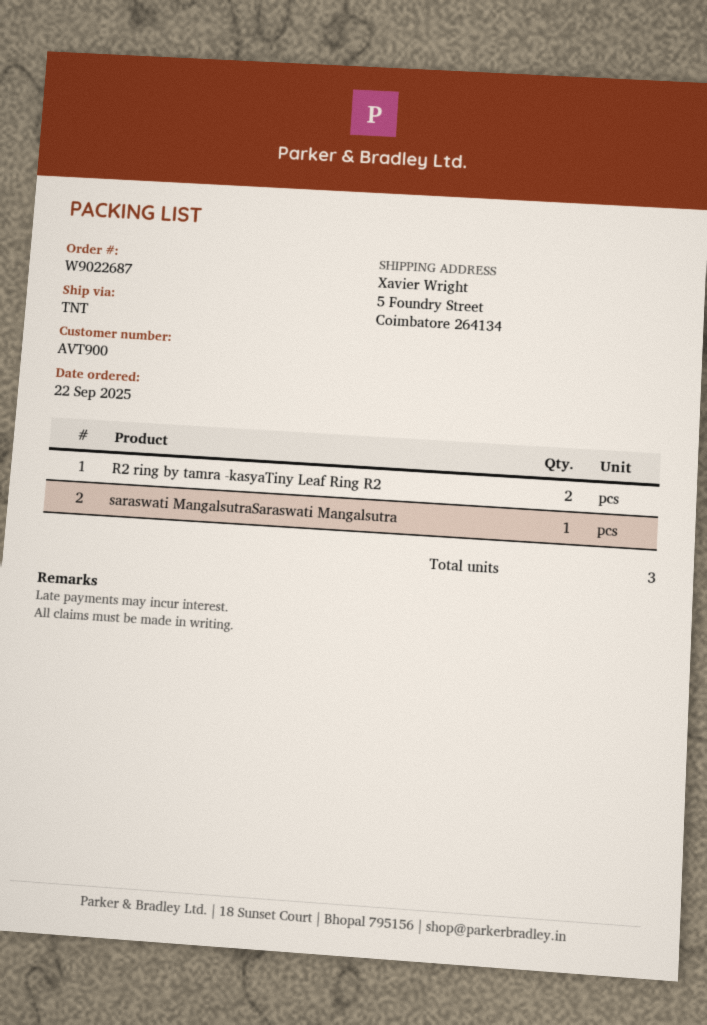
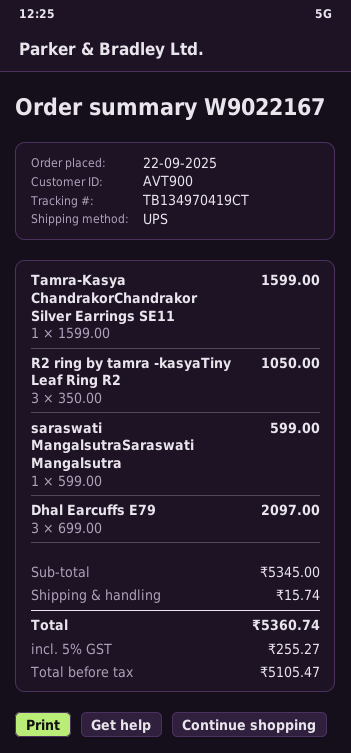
order number: W9022687 -> W9022167
shipping method: TNT -> UPS
R2 ring by tamra -kasyaTiny Leaf Ring R2: 2 -> 3
Tamra-Kasya ChandrakorChandrakor Silver Earrings SE11: none -> 1
Dhal Earcuffs E79: none -> 3

